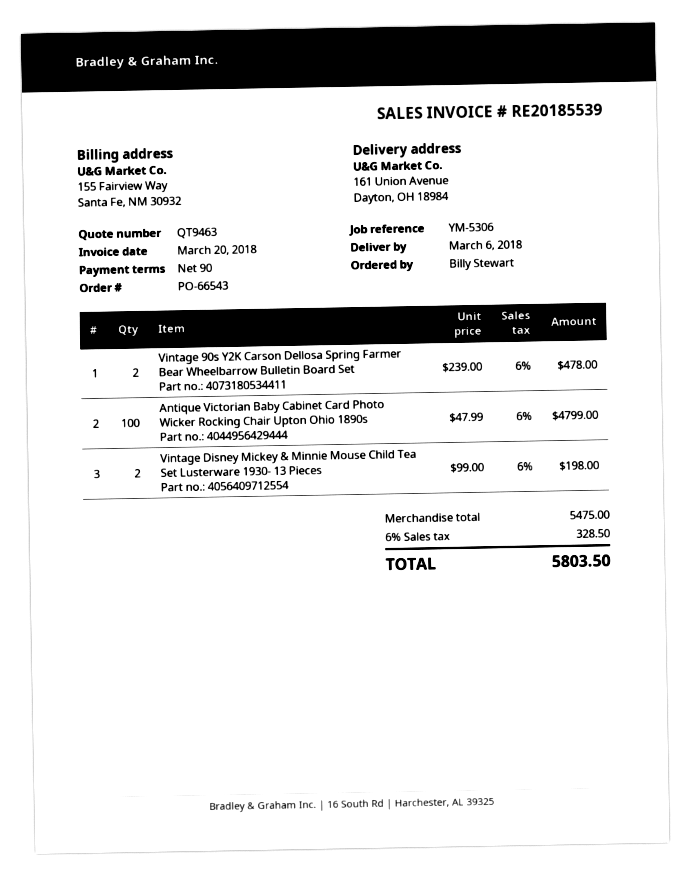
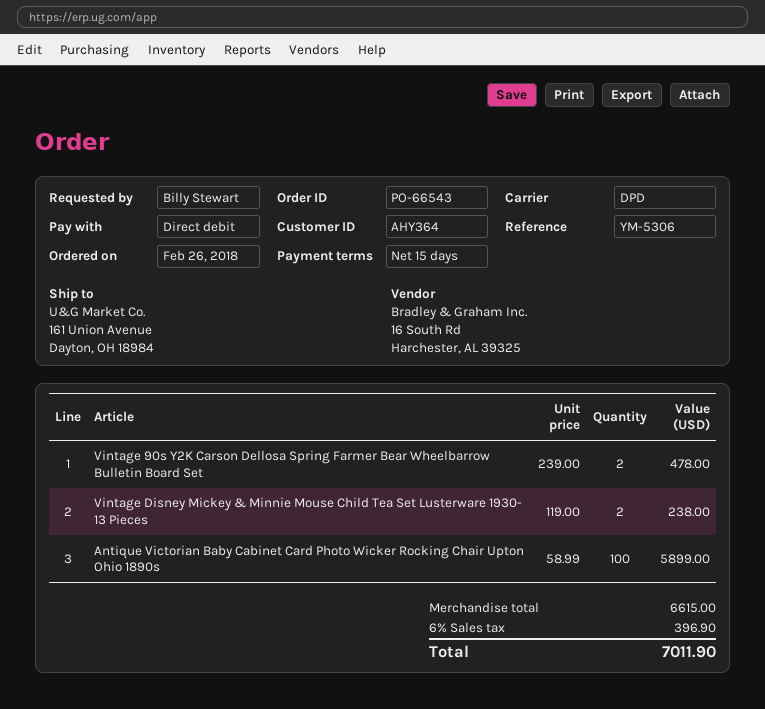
payment terms: 90 days -> 15 days
Antique Victorian Baby Cabinet Card Photo Wicker Rocking Chair Upton Ohio 1890s: 100 x 47.99 = 4799.00 -> 100 x 58.99 = 5899.00
Vintage Disney Mickey & Minnie Mouse Child Tea Set Lusterware 1930- 13 Pieces: 2 x 99.00 = 198.00 -> 2 x 119.00 = 238.00
subtotal: 5475.00 -> 6615.00
tax: 6% = 328.50 -> 6% = 396.90
total: 5803.50 -> 7011.90

